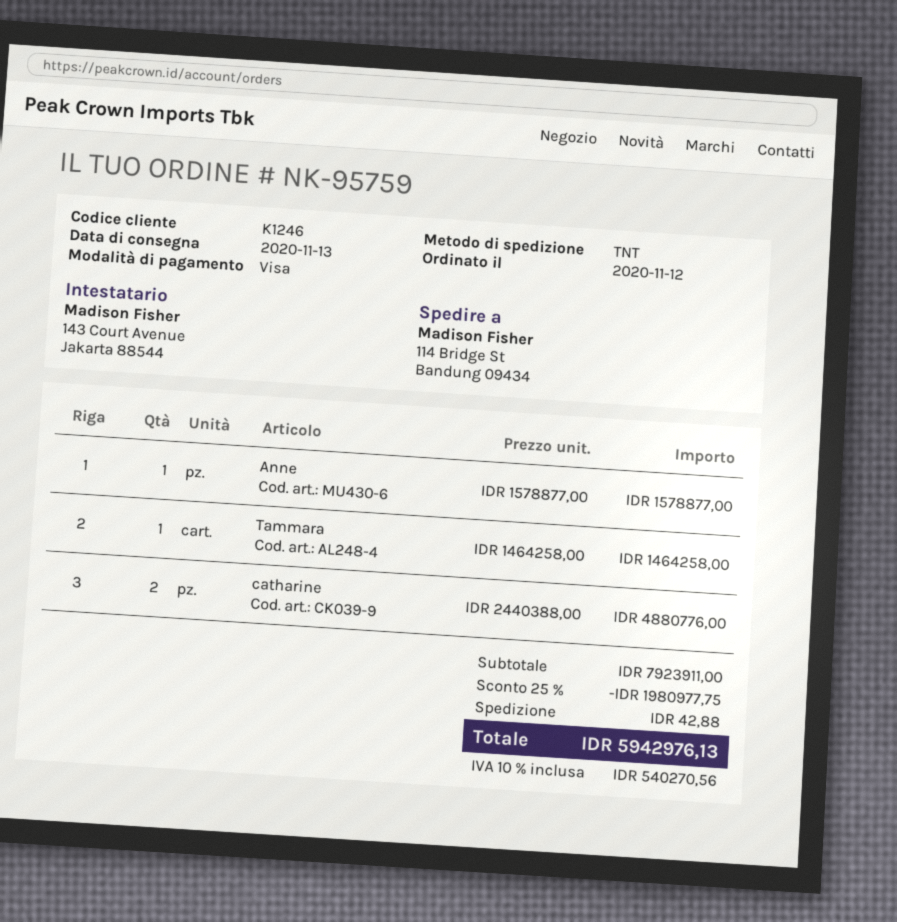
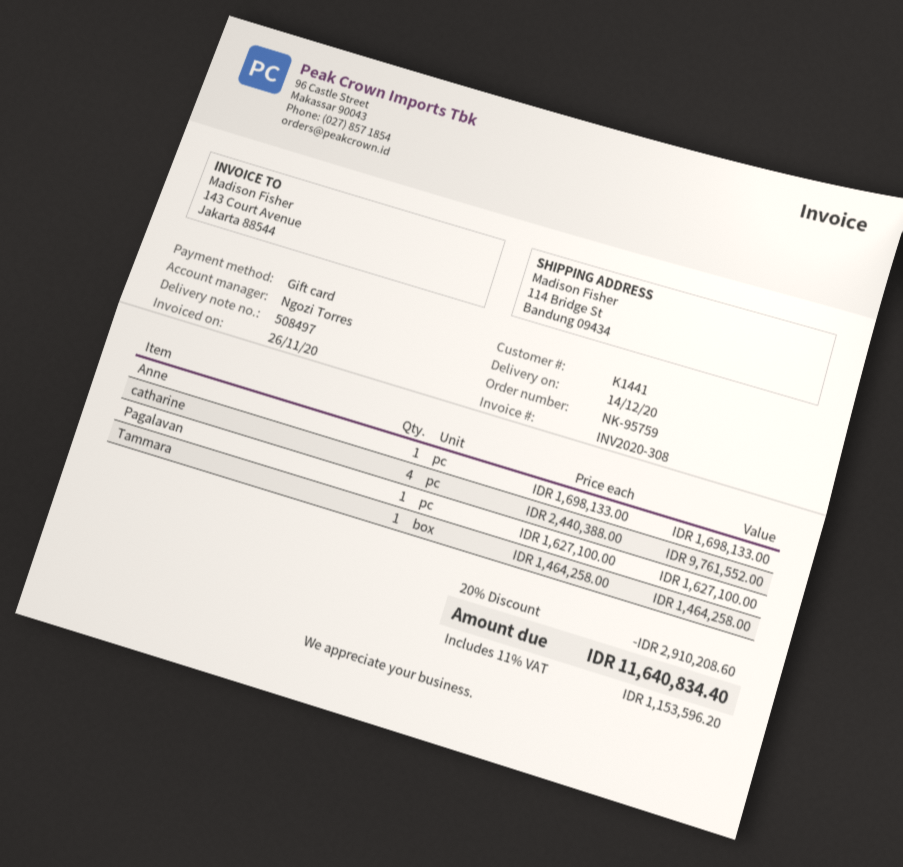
delivery date: 2020-11-13 -> 2020-12-14
customer number: K1246 -> K1441
payment method: Visa -> gift card
Anne: 1 x 1578877.00 = 1578877.00 -> 1 x 1698133.00 = 1698133.00
catharine: 2 x 2440388.00 = 4880776.00 -> 4 x 2440388.00 = 9761552.00
Pagalavan: none -> 1 x 1627100.00 = 1627100.00
discount: 25% = 1980977.75 -> 20% = 2910208.60
shipping: 42.88 -> none
tax: 10% = 540270.56 -> 11% = 1153596.20
total: 5942976.13 -> 11640834.40

